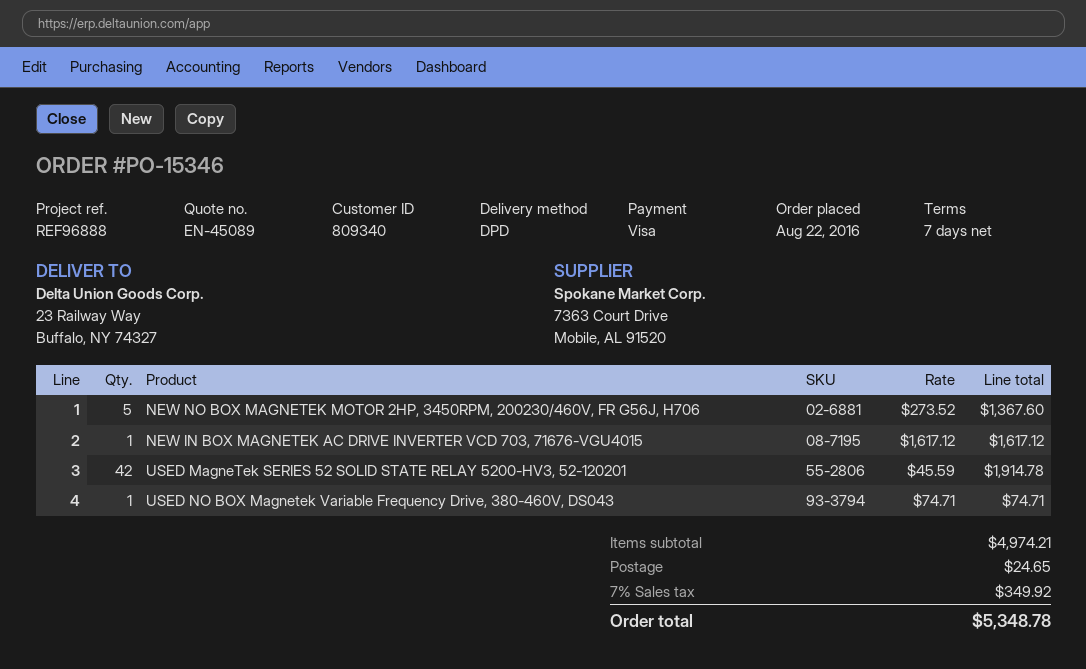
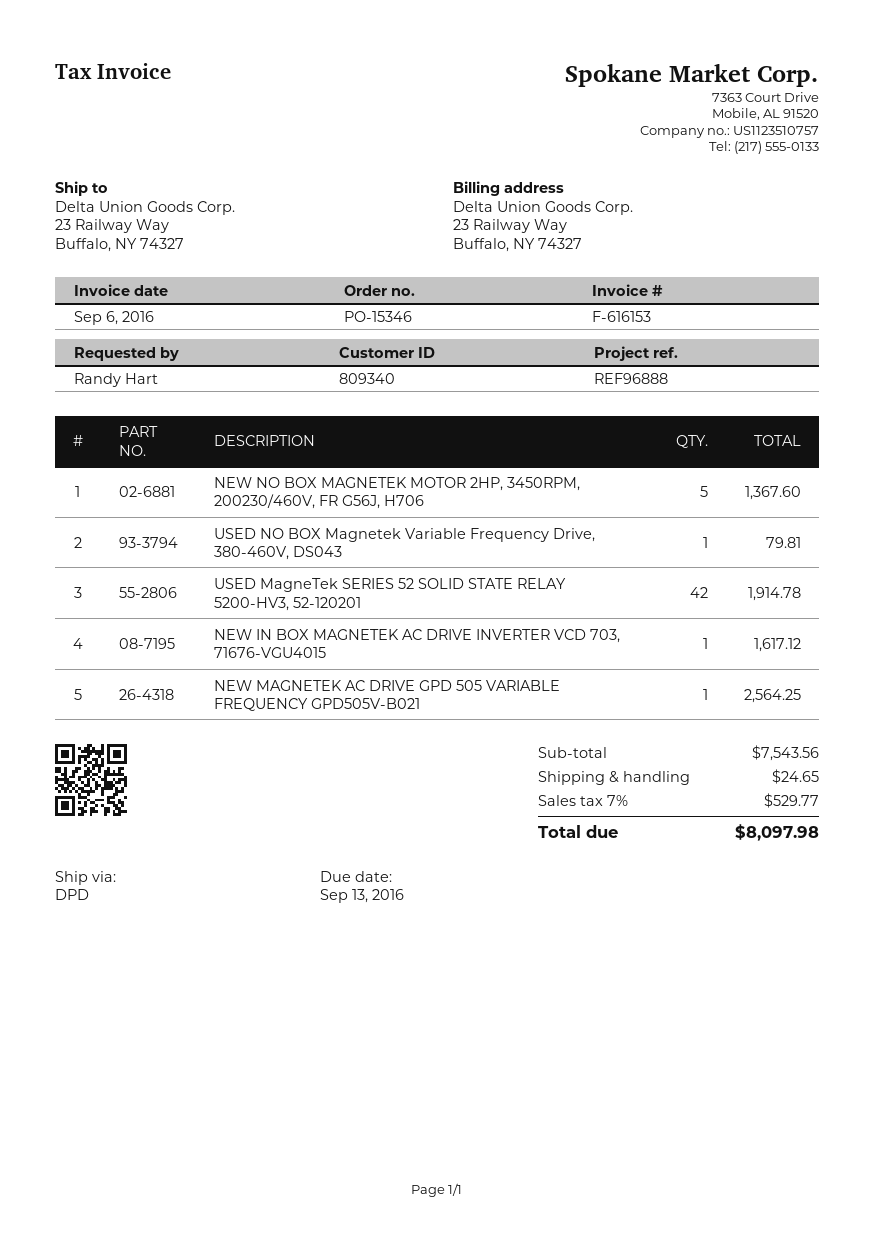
USED NO BOX Magnetek Variable Frequency Drive, 380-460V, DS043: 1 for 74.71 -> 1 for 79.81
NEW MAGNETEK AC DRIVE GPD 505 VARIABLE FREQUENCY GPD505V-B021: none -> 1 for 2564.25
subtotal: 4974.21 -> 7543.56
tax: 7% = 349.92 -> 7% = 529.77
total: 5348.78 -> 8097.98

